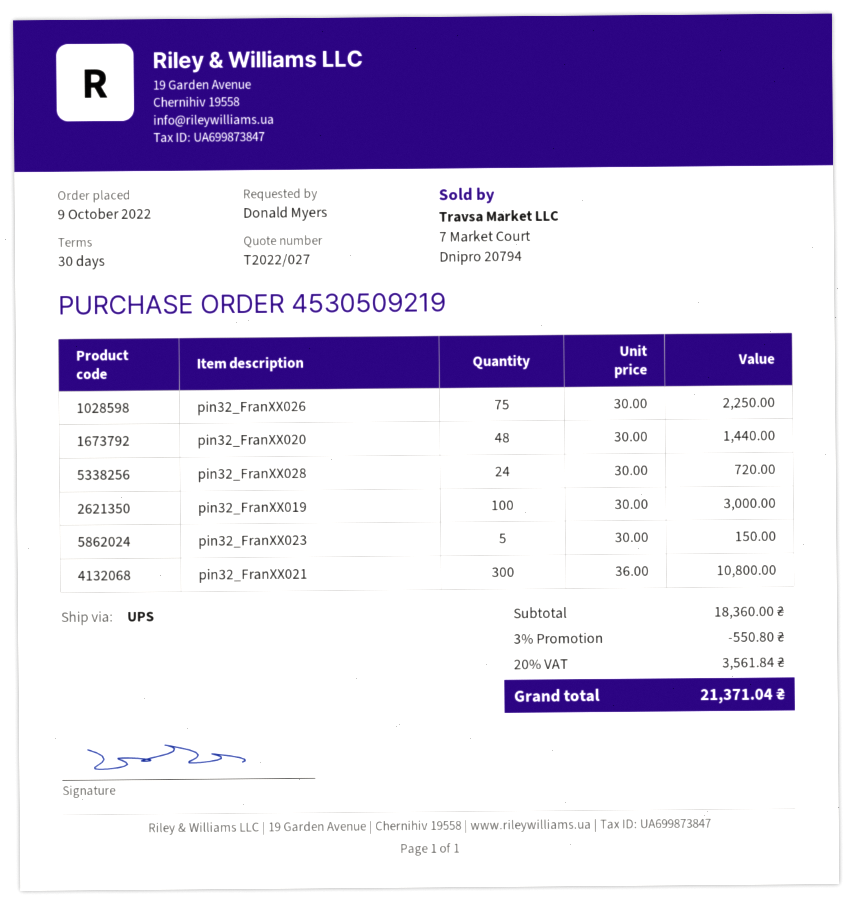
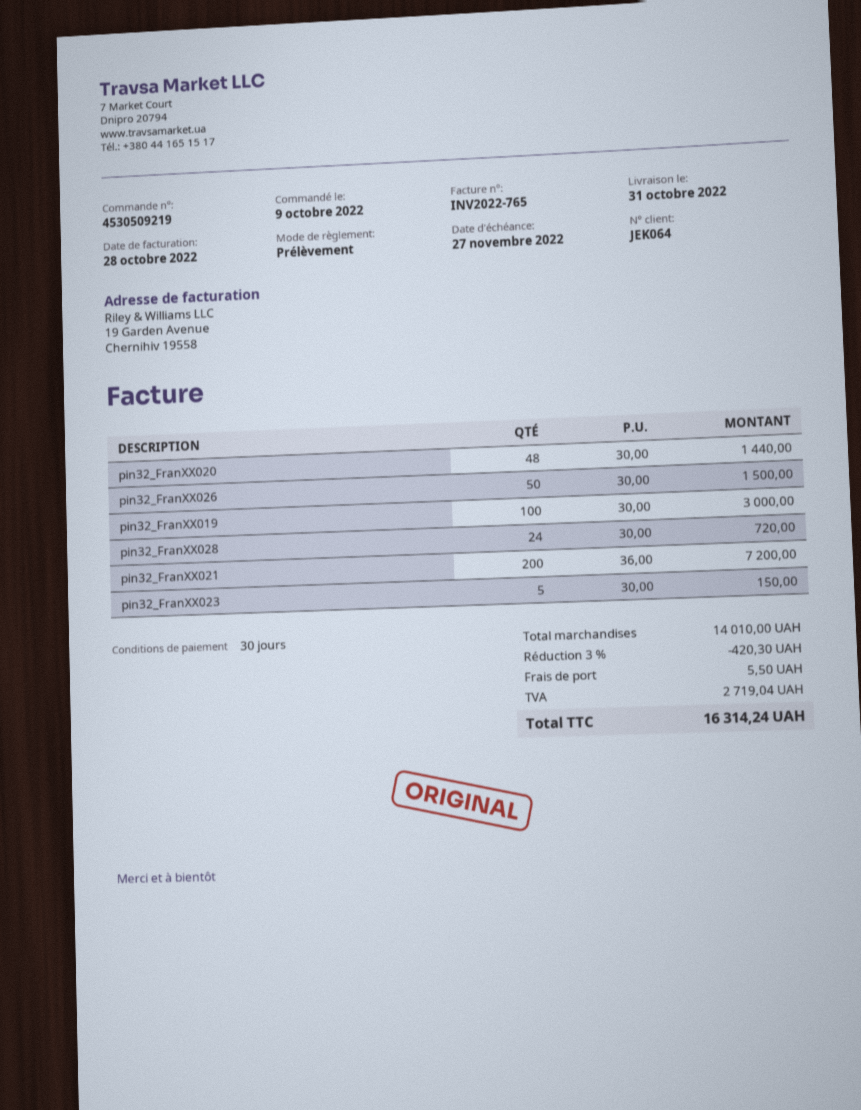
pin32_FranXX026: 75 x 30.00 = 2250.00 -> 50 x 30.00 = 1500.00
pin32_FranXX021: 300 x 36.00 = 10800.00 -> 200 x 36.00 = 7200.00
subtotal: 18360.00 -> 14010.00
discount: 3% = 550.80 -> 3% = 420.30
shipping: none -> 5.50
tax: 3561.84 -> 2719.04
total: 21371.04 -> 16314.24

